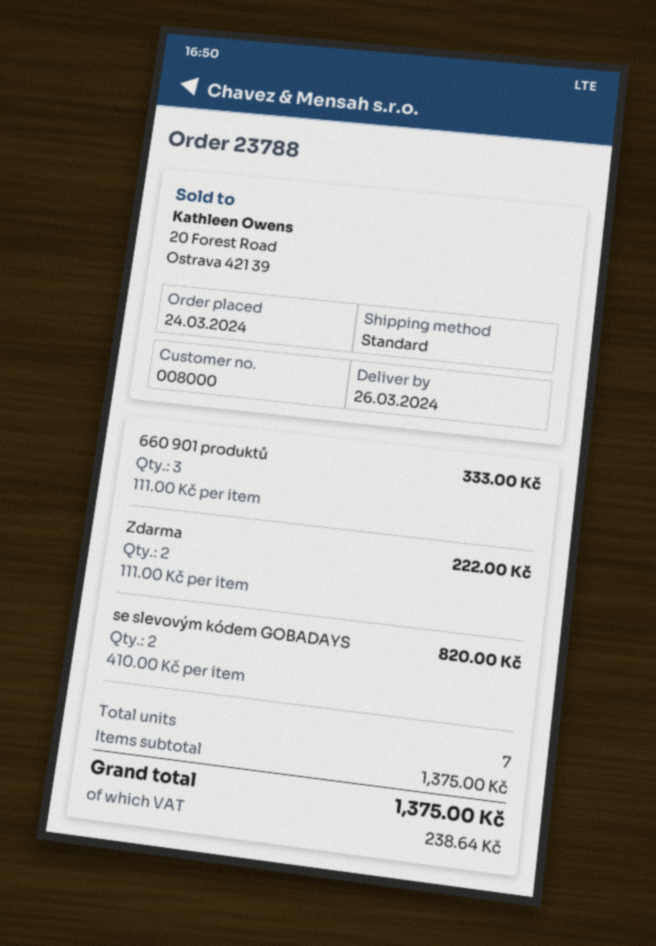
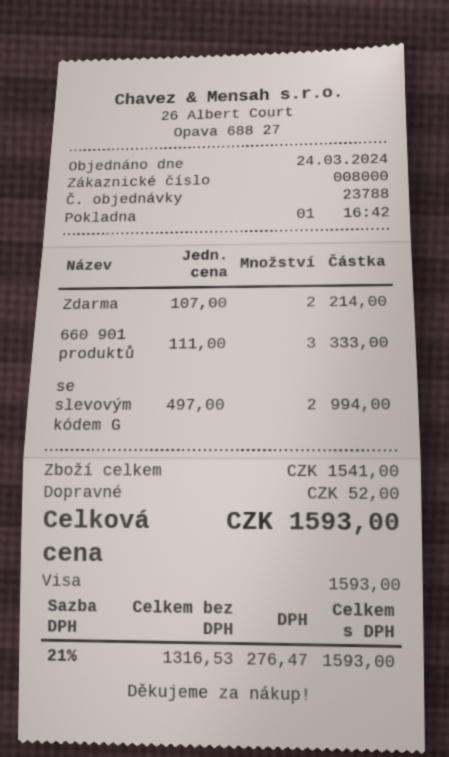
Zdarma: 2 x 111.00 = 222.00 -> 2 x 107.00 = 214.00
se slevovým kódem GOBADAYS: 2 x 410.00 = 820.00 -> 2 x 497.00 = 994.00
subtotal: 1375.00 -> 1541.00
shipping: none -> 52.00
tax: 238.64 -> 276.47
total: 1375.00 -> 1593.00

